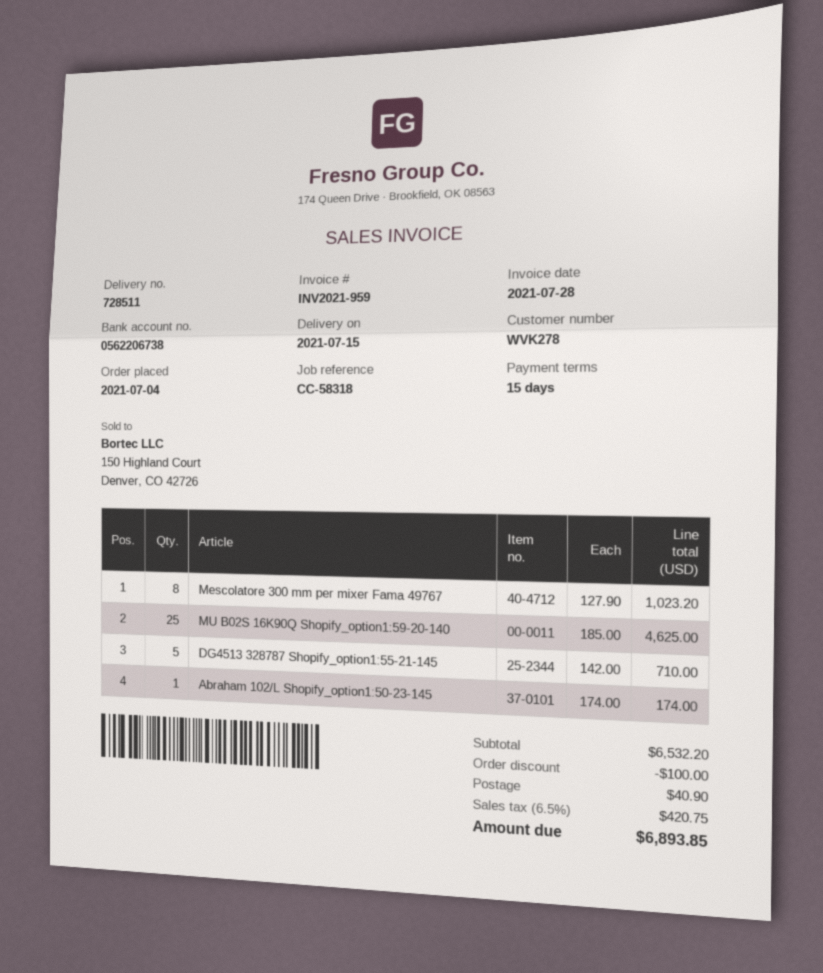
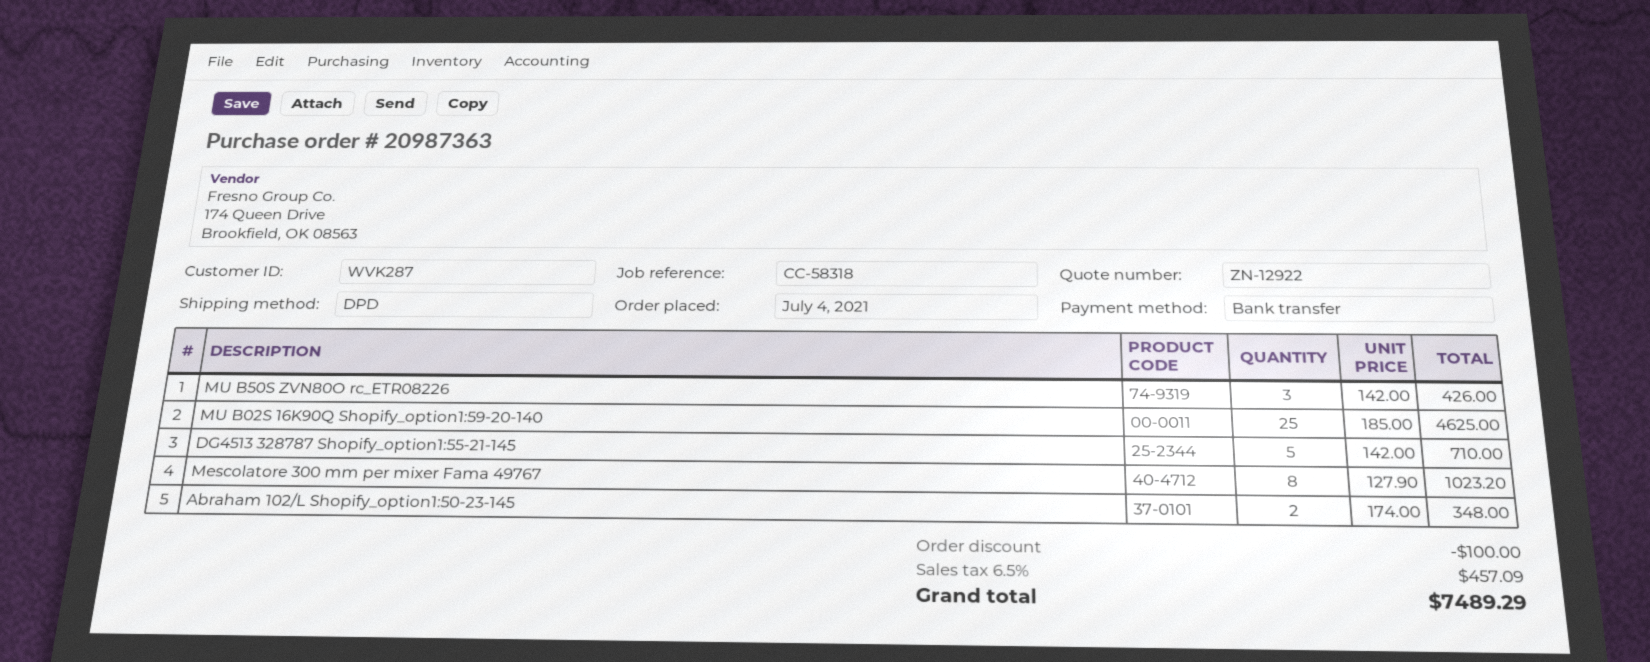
customer number: WVK278 -> WVK287
Abraham 102/L Shopify_option1:50-23-145: 1 x 174.00 = 174.00 -> 2 x 174.00 = 348.00
MU B50S ZVN80O rc_ETR08226: none -> 3 x 142.00 = 426.00
shipping: 40.90 -> none
tax: 6.5% = 420.75 -> 6.5% = 457.09
total: 6893.85 -> 7489.29

